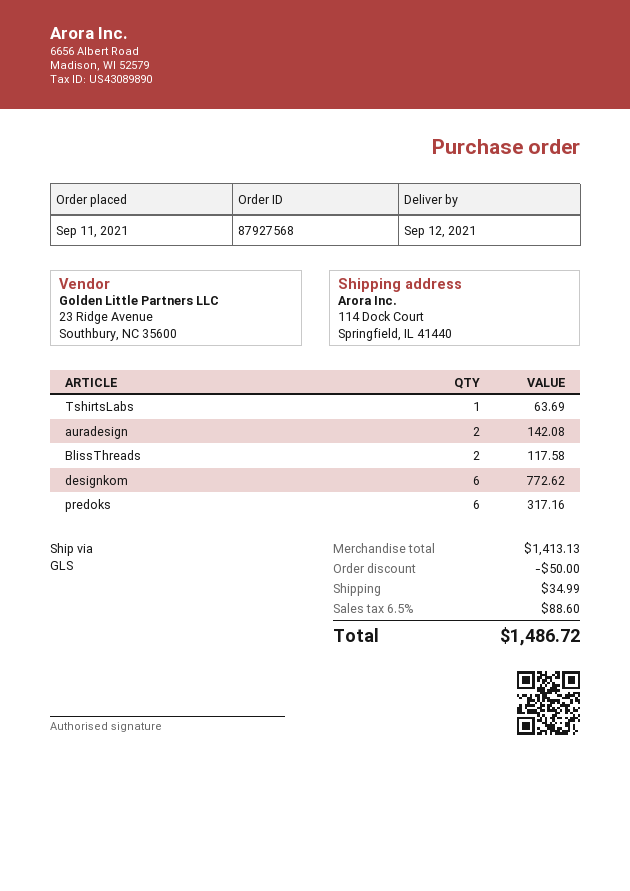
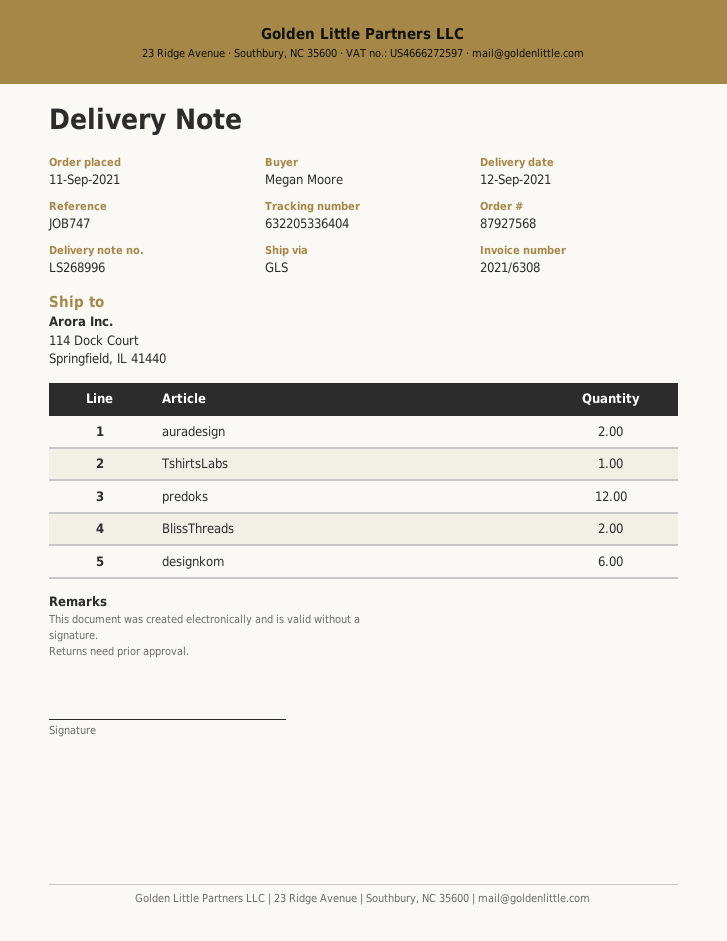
predoks: 6 -> 12

